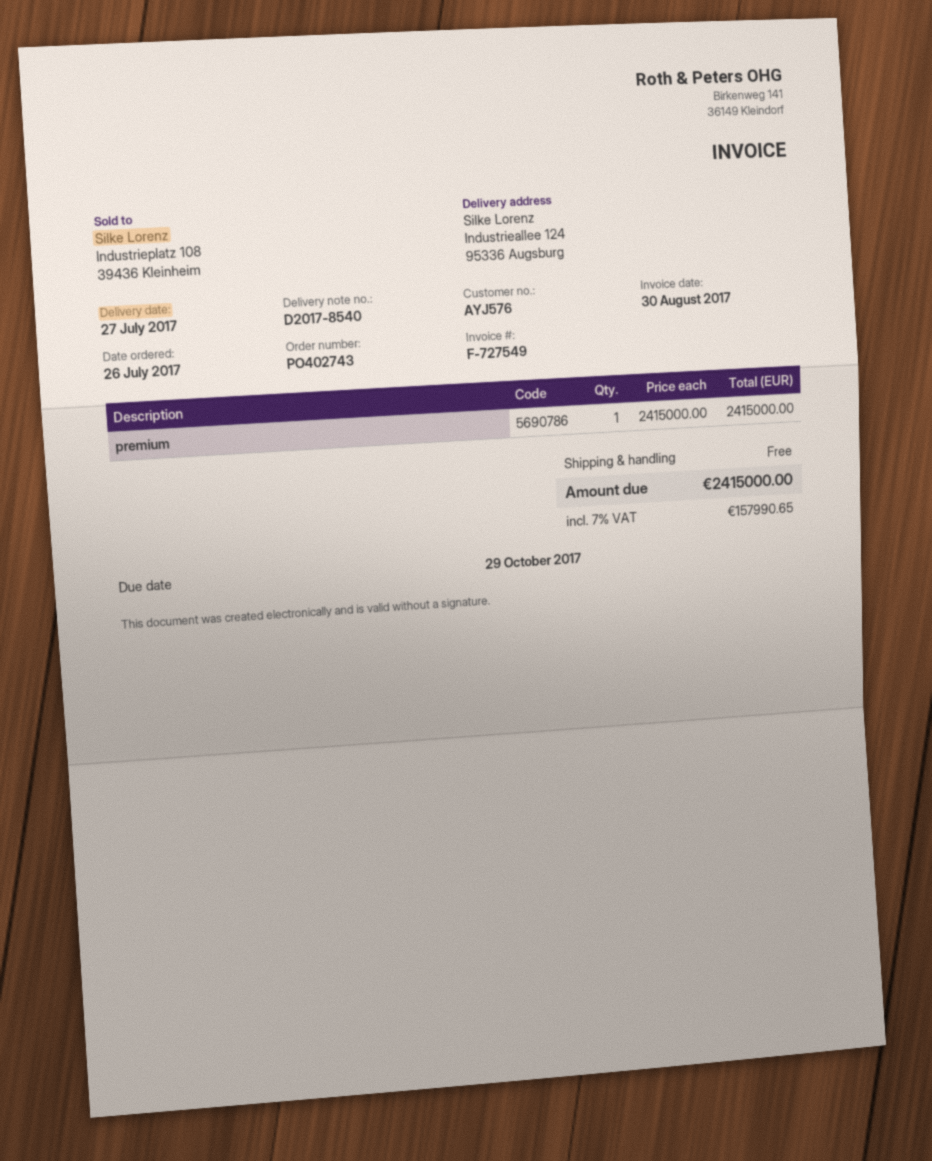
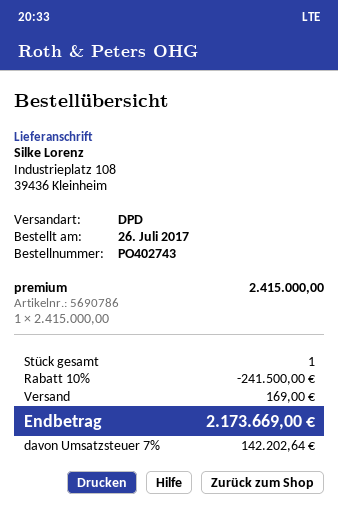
ship to: Industrieallee 124, 95336 Augsburg -> Industrieplatz 108, 39436 Kleinheim
discount: none -> 10% = 241500.00
shipping: 0.00 -> 169.00
tax: 7% = 157990.65 -> 7% = 142202.64
total: 2415000.00 -> 2173669.00

